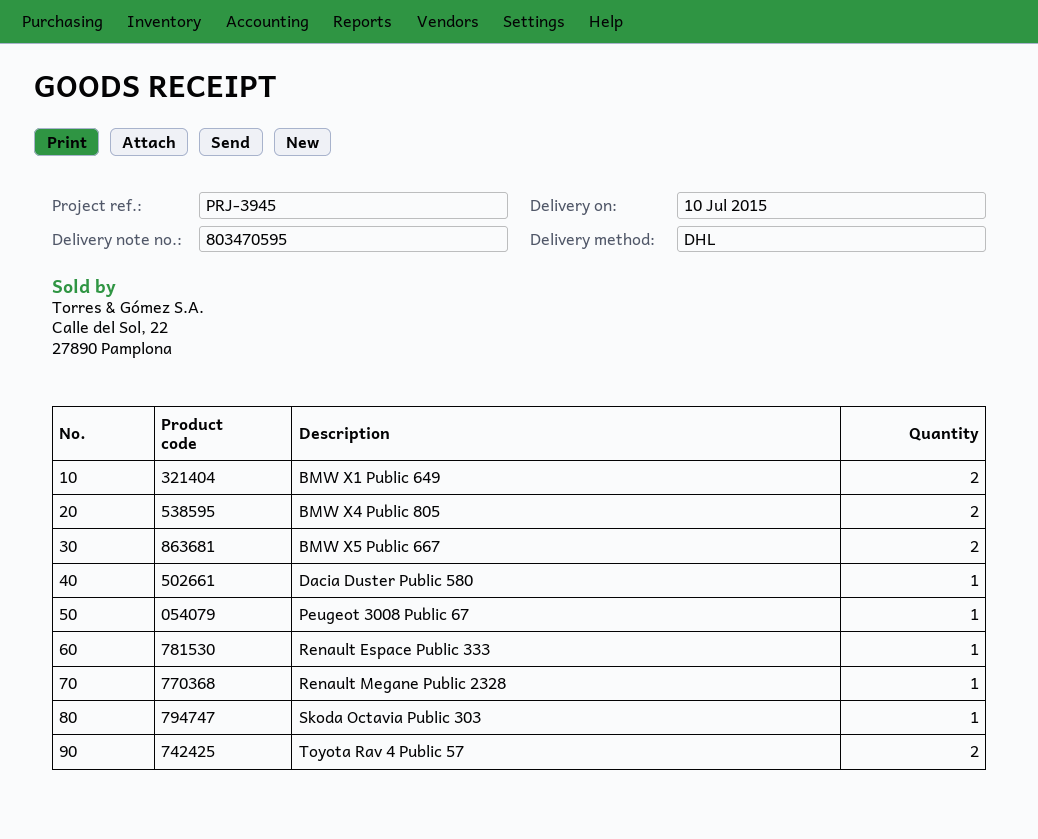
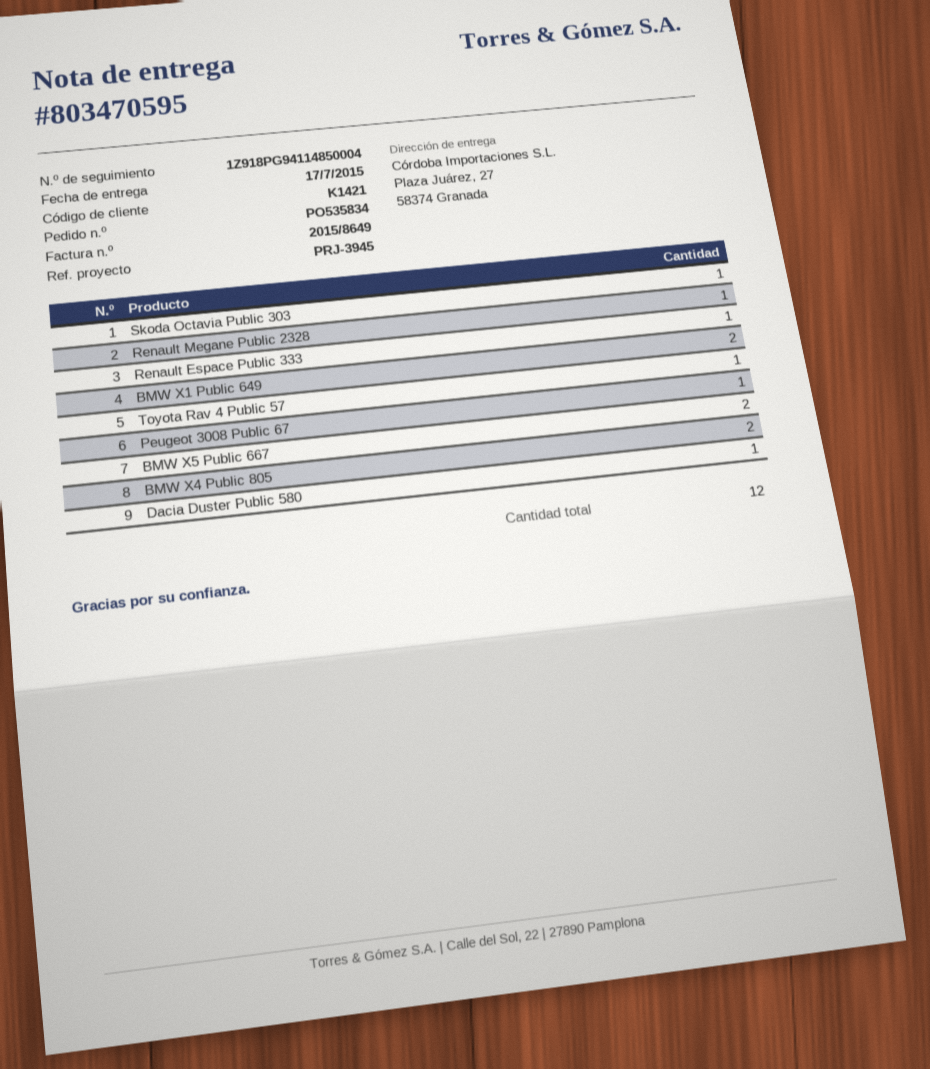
delivery date: 2015-07-10 -> 2015-07-17
Toyota Rav 4 Public 57: 2 -> 1

